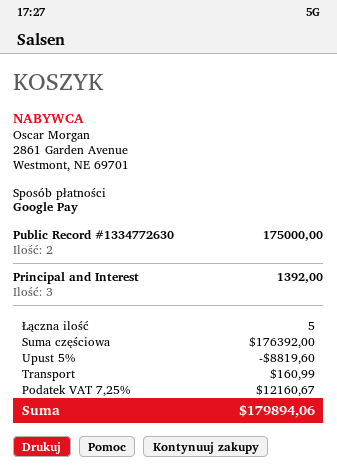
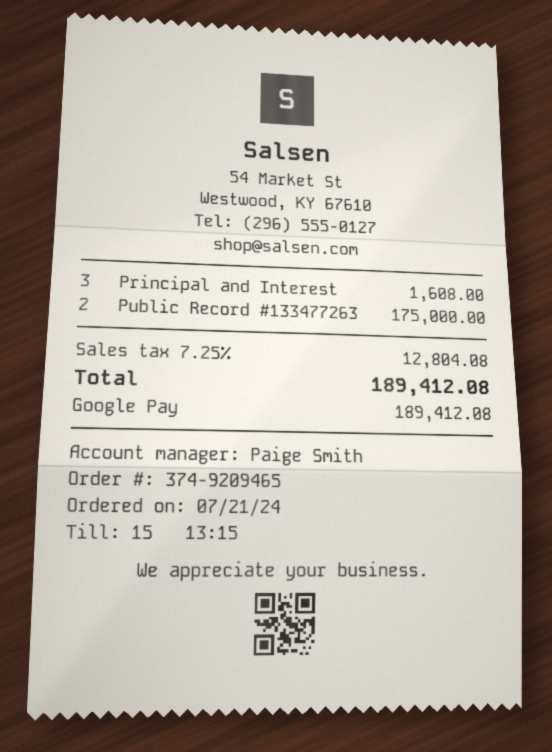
Principal and Interest: 3 for 1392.00 -> 3 for 1608.00
discount: 5% = 8819.60 -> none
shipping: 160.99 -> none
tax: 7.25% = 12160.67 -> 7.25% = 12804.08
total: 179894.06 -> 189412.08

